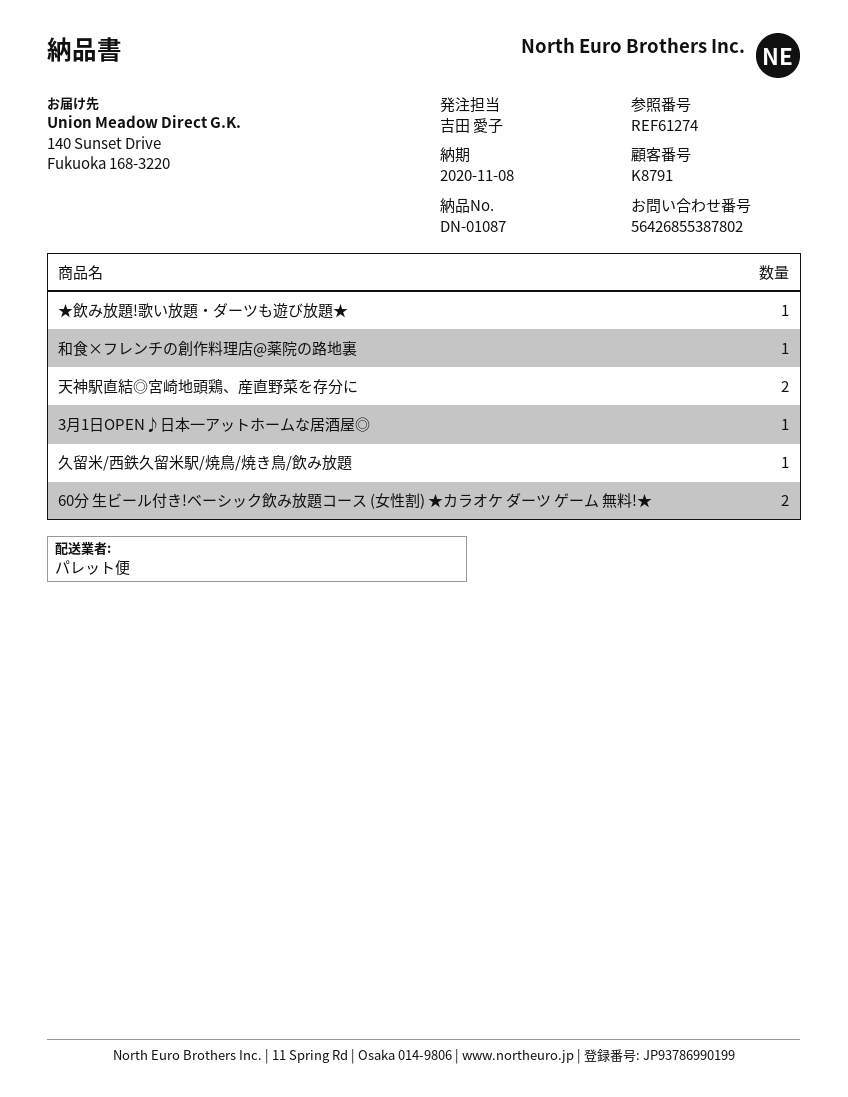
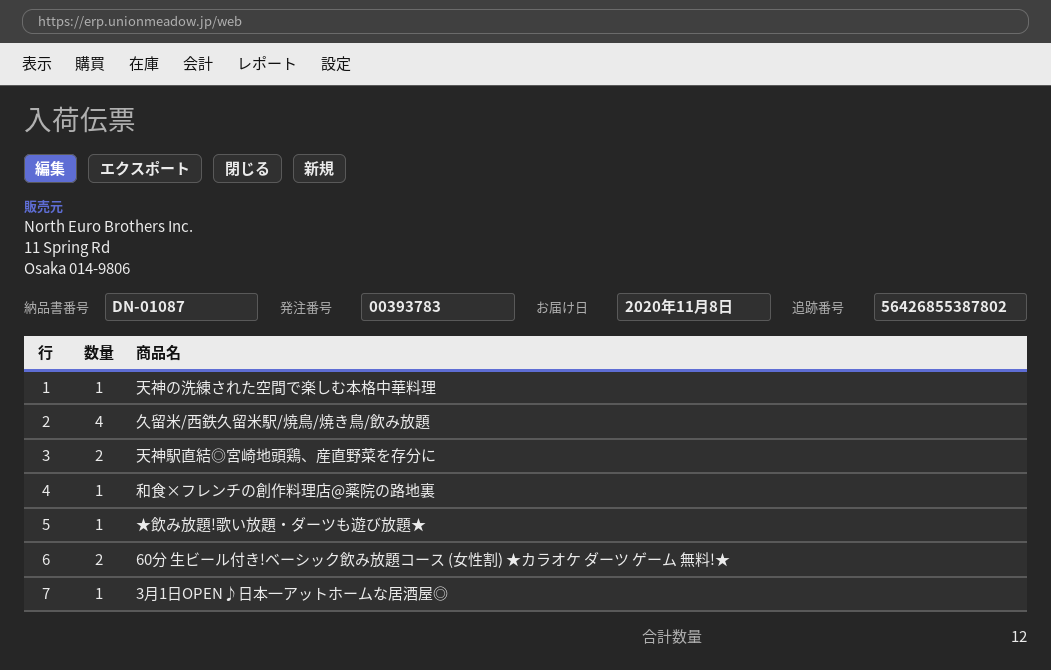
久留米/西鉄久留米駅/焼鳥/焼き鳥/飲み放題: 1 -> 4
天神の洗練された空間で楽しむ本格中華料理: none -> 1

